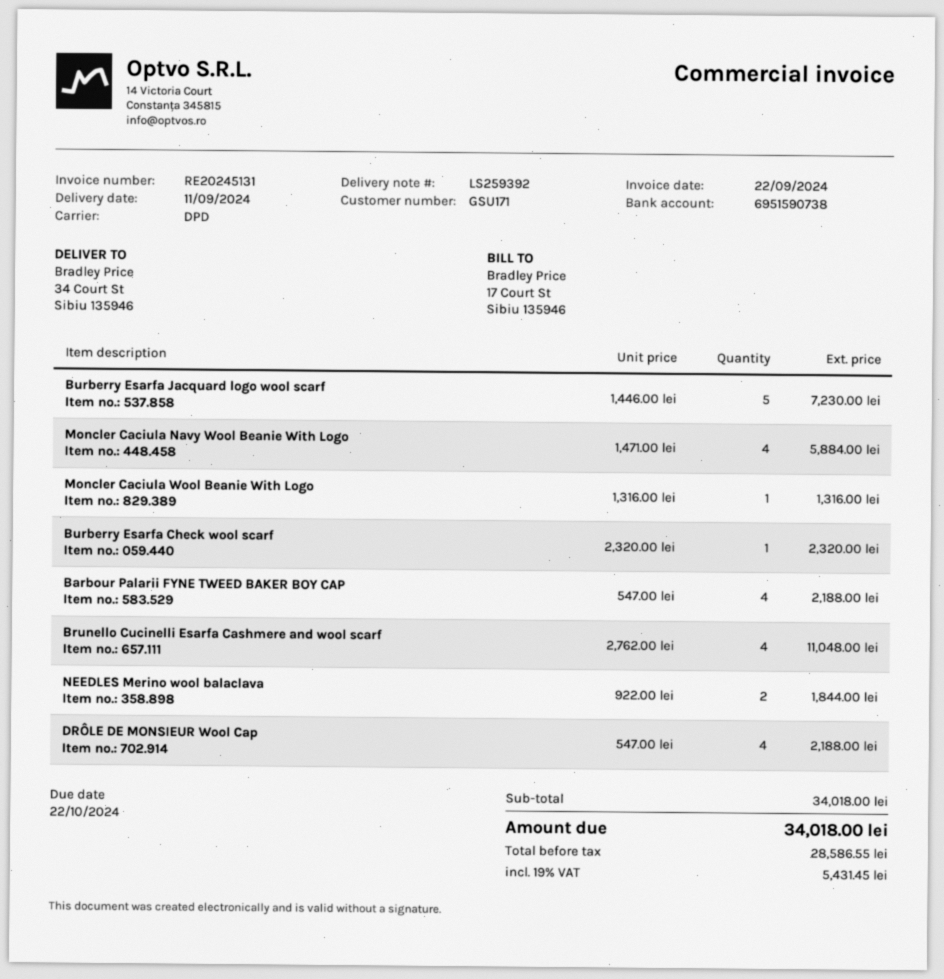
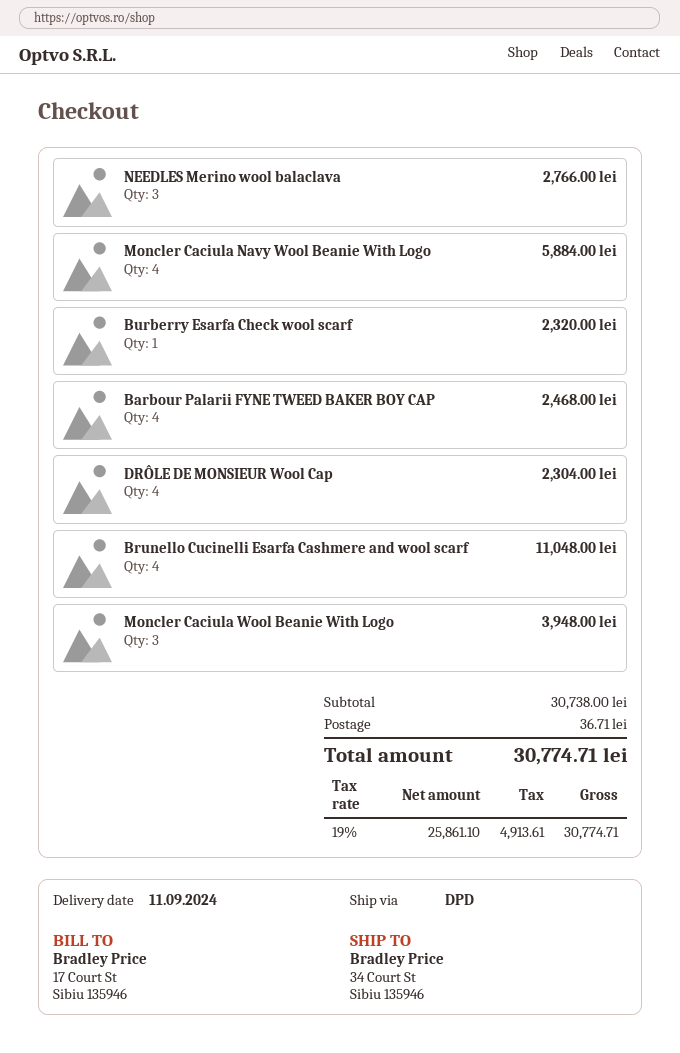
Burberry Esarfa Jacquard logo wool scarf: 5 for 7230.00 -> none
Moncler Caciula Wool Beanie With Logo: 1 for 1316.00 -> 3 for 3948.00
Barbour Palarii FYNE TWEED BAKER BOY CAP: 4 for 2188.00 -> 4 for 2468.00
NEEDLES Merino wool balaclava: 2 for 1844.00 -> 3 for 2766.00
DRÔLE DE MONSIEUR Wool Cap: 4 for 2188.00 -> 4 for 2304.00
subtotal: 34018.00 -> 30738.00
shipping: none -> 36.71
net: 28586.55 -> 25861.10
tax: 19% = 5431.45 -> 19% = 4913.61
total: 34018.00 -> 30774.71

